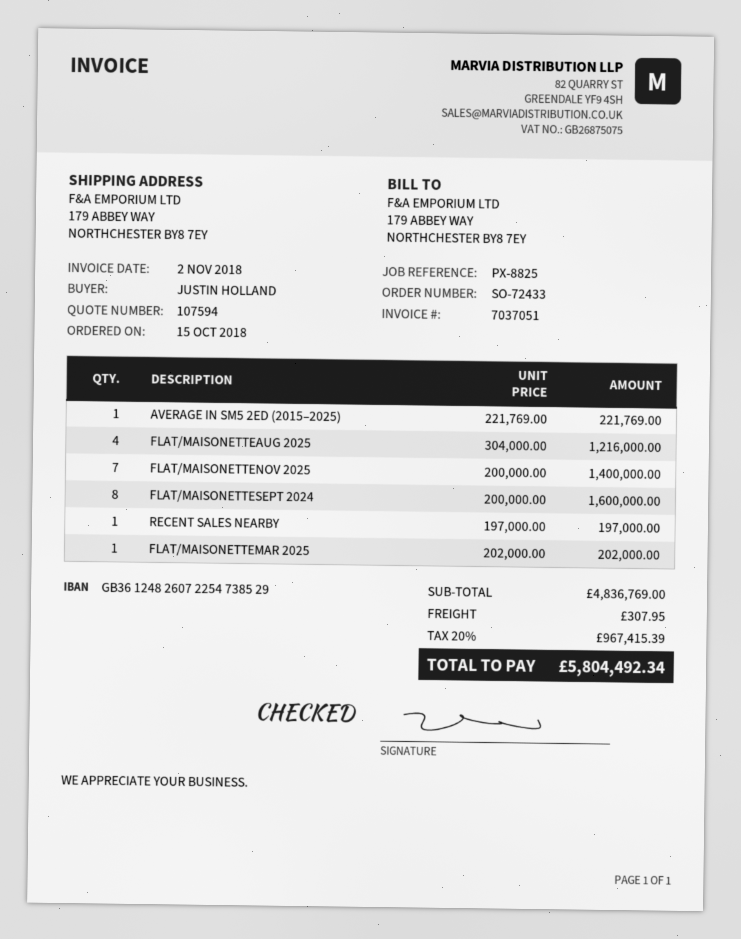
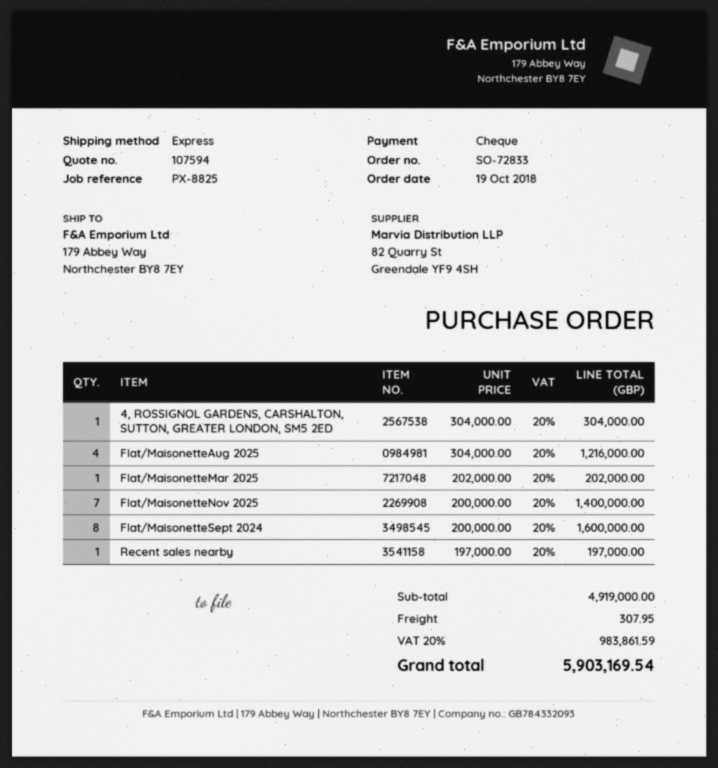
order number: SO-72433 -> SO-72833
order date: 2018-10-15 -> 2018-10-19
AVERAGE IN SM5 2ED (2015–2025): 1 x 221769.00 = 221769.00 -> none
4, ROSSIGNOL GARDENS, CARSHALTON, SUTTON, GREATER LONDON, SM5 2ED: none -> 1 x 304000.00 = 304000.00
subtotal: 4836769.00 -> 4919000.00
tax: 20% = 967415.39 -> 20% = 983861.59
total: 5804492.34 -> 5903169.54

